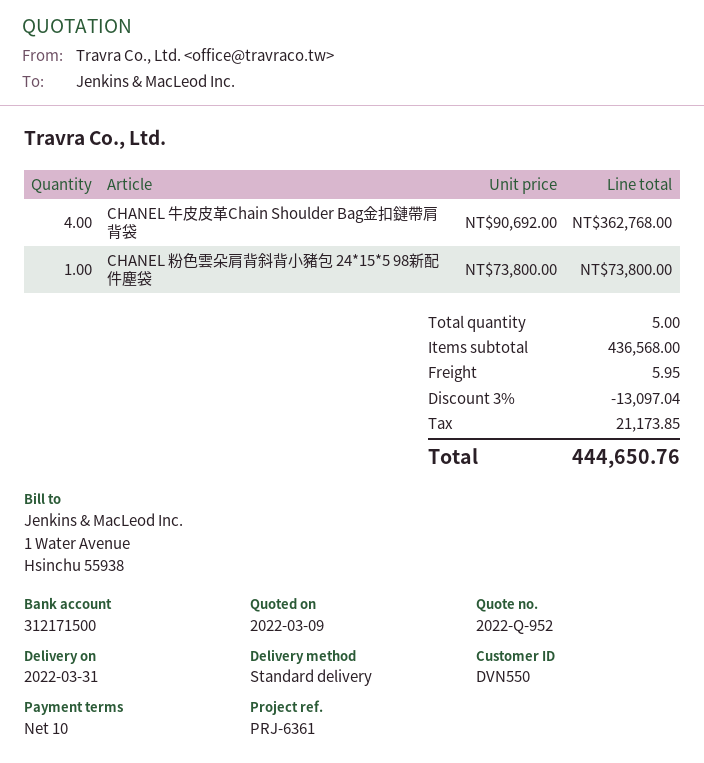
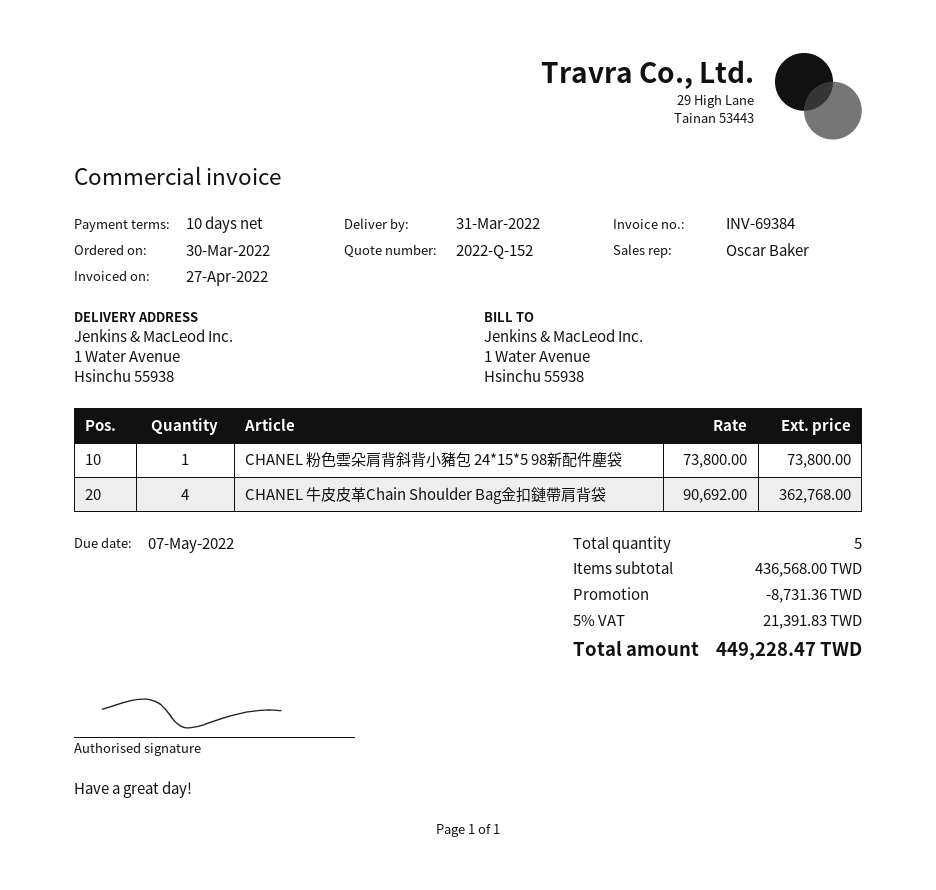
quote number: 2022-Q-952 -> 2022-Q-152
discount: 13097.04 -> 8731.36
shipping: 5.95 -> none
tax: 21173.85 -> 21391.83
total: 444650.76 -> 449228.47

